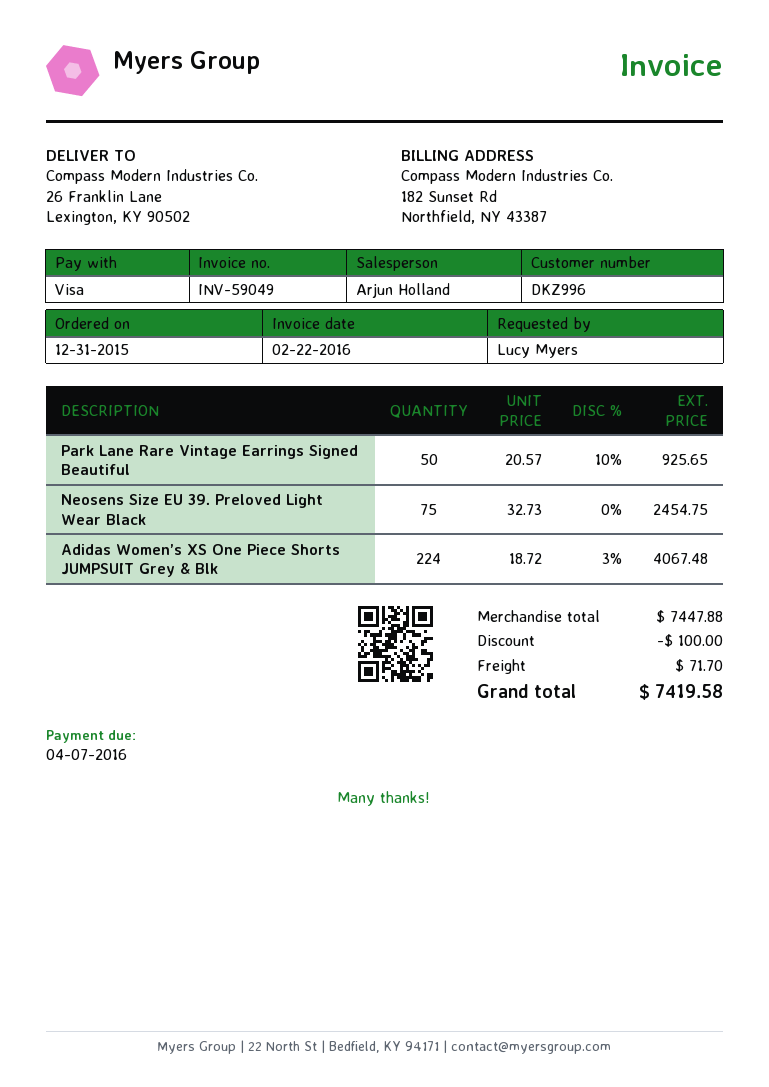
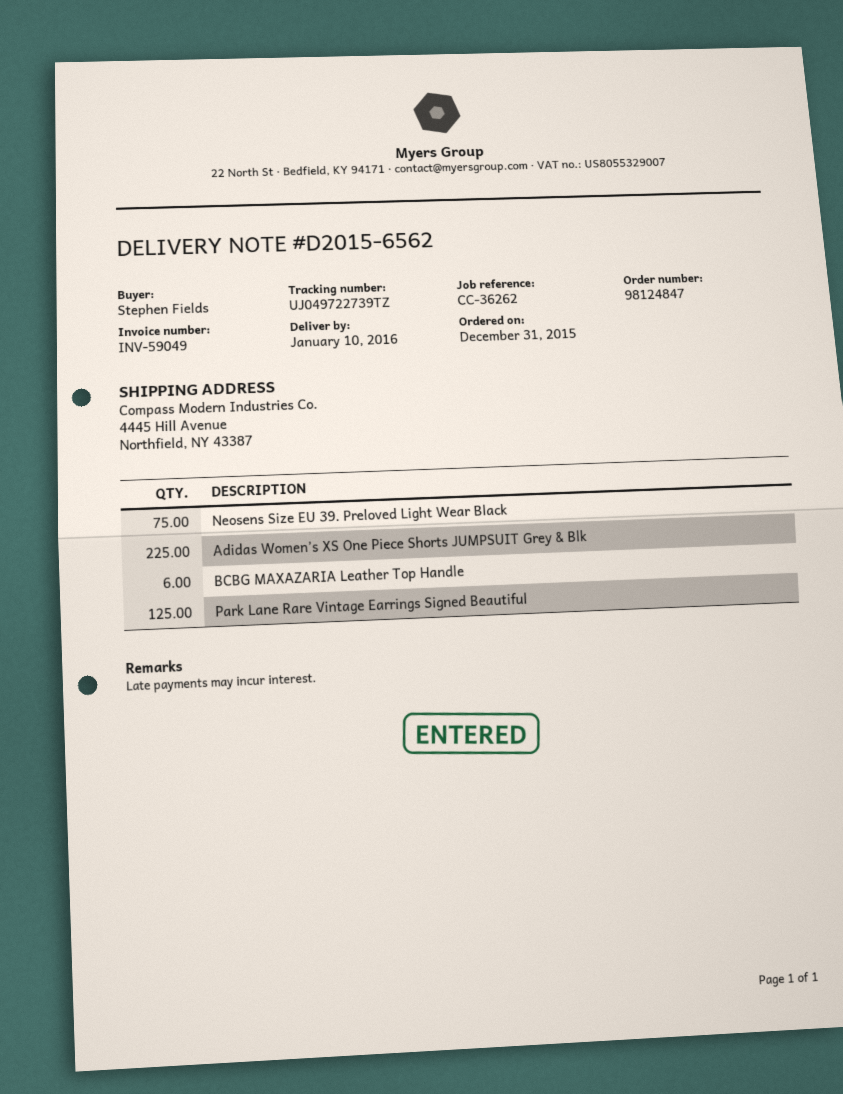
ordered by: Lucy Myers -> Stephen Fields
ship to: 26 Franklin Lane, Lexington, KY 90502 -> 4445 Hill Avenue, Northfield, NY 43387
Park Lane Rare Vintage Earrings Signed Beautiful: 50 -> 125
Adidas Women’s XS One Piece Shorts JUMPSUIT Grey & Blk: 224 -> 225
BCBG MAXAZARIA Leather Top Handle: none -> 6

